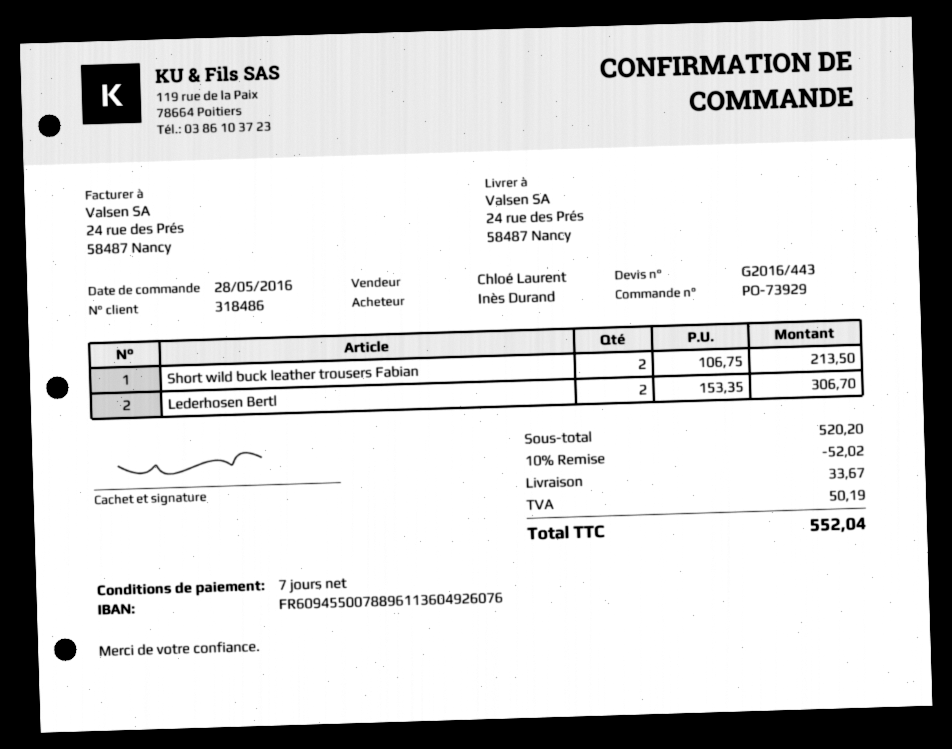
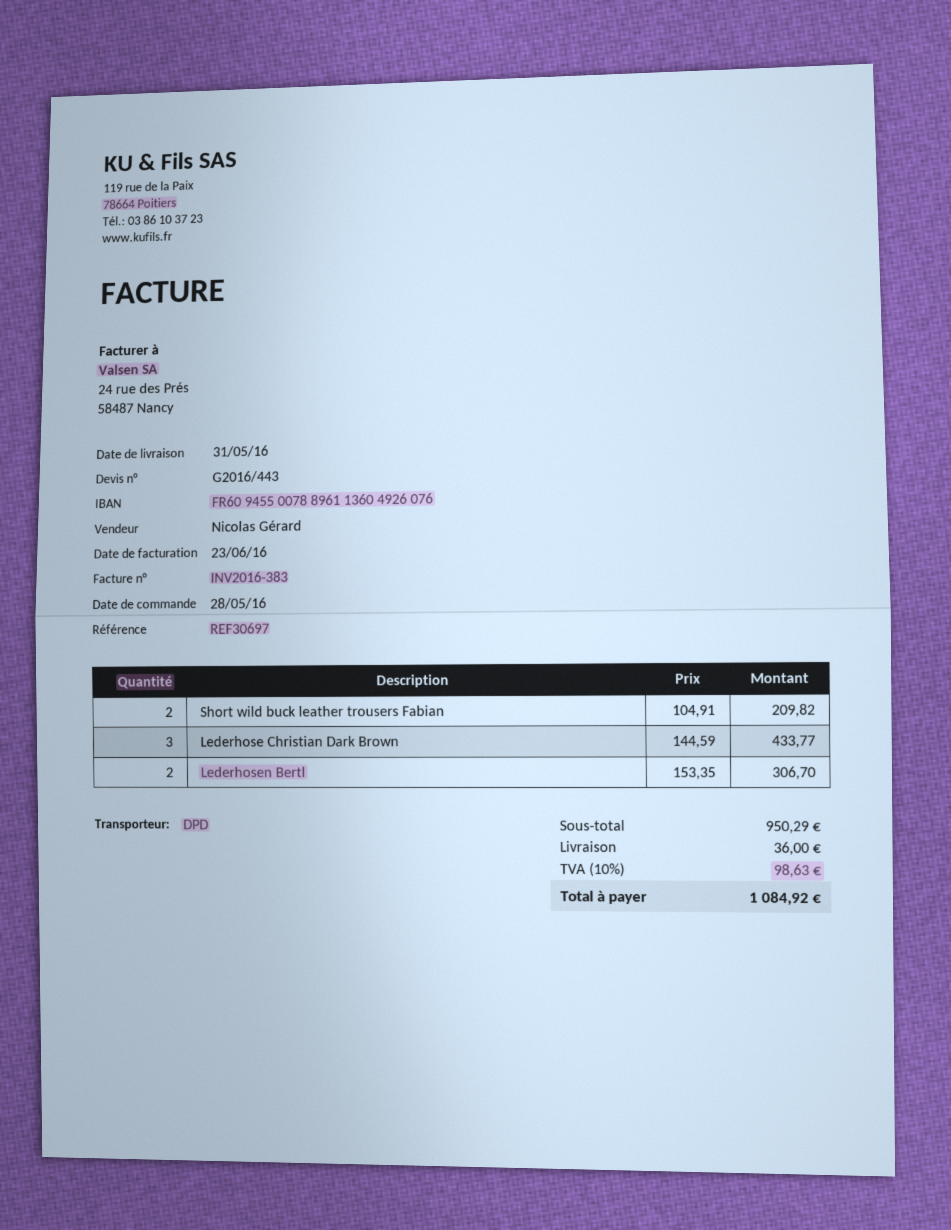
sales rep: Chloé Laurent -> Nicolas Gérard
Short wild buck leather trousers Fabian: 2 x 106.75 = 213.50 -> 2 x 104.91 = 209.82
Lederhose Christian Dark Brown: none -> 3 x 144.59 = 433.77
subtotal: 520.20 -> 950.29
discount: 10% = 52.02 -> none
shipping: 33.67 -> 36.00
tax: 50.19 -> 98.63
total: 552.04 -> 1084.92

